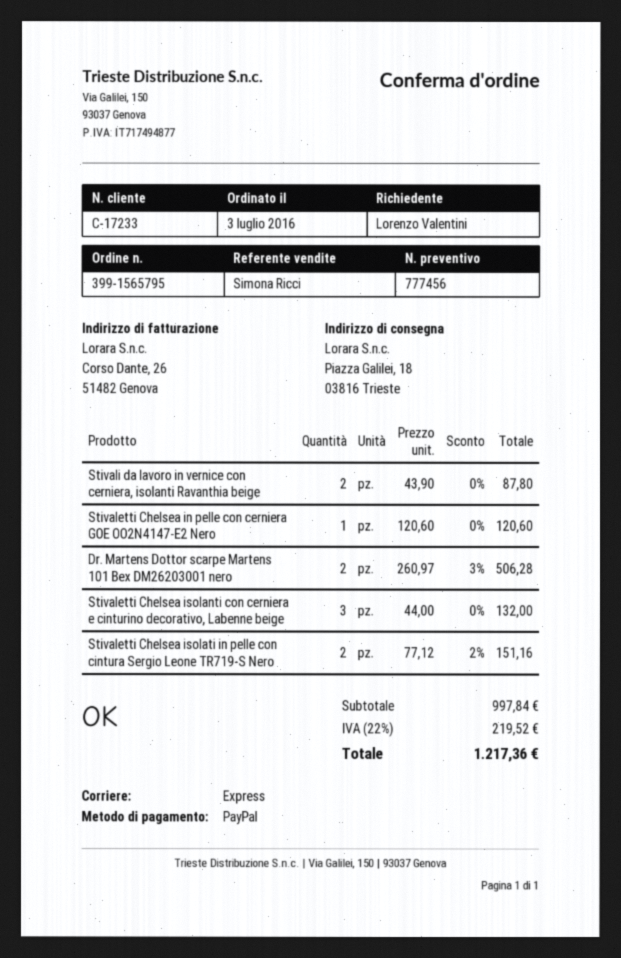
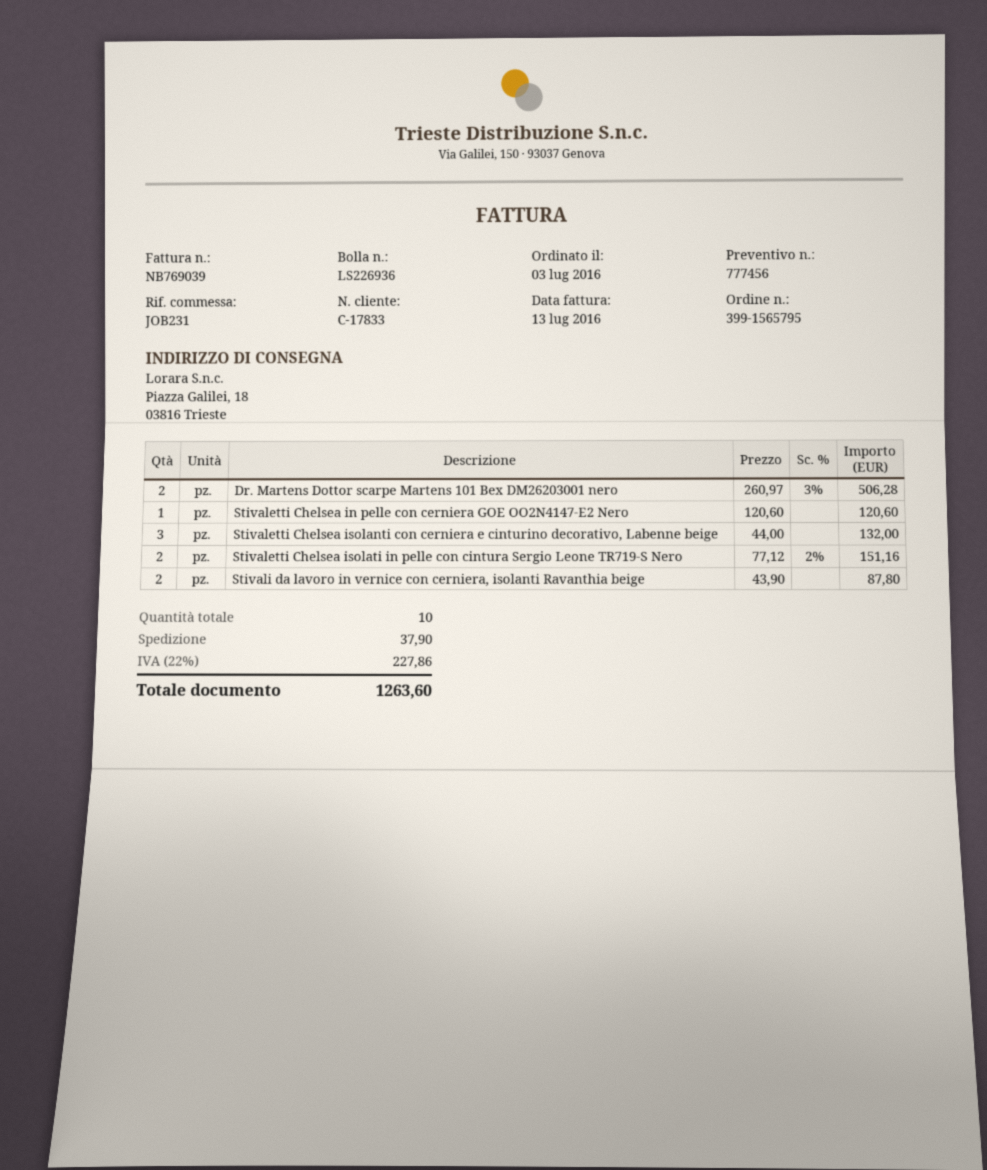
customer number: C-17233 -> C-17833
shipping: none -> 37.90
tax: 22% = 219.52 -> 22% = 227.86
total: 1217.36 -> 1263.60

